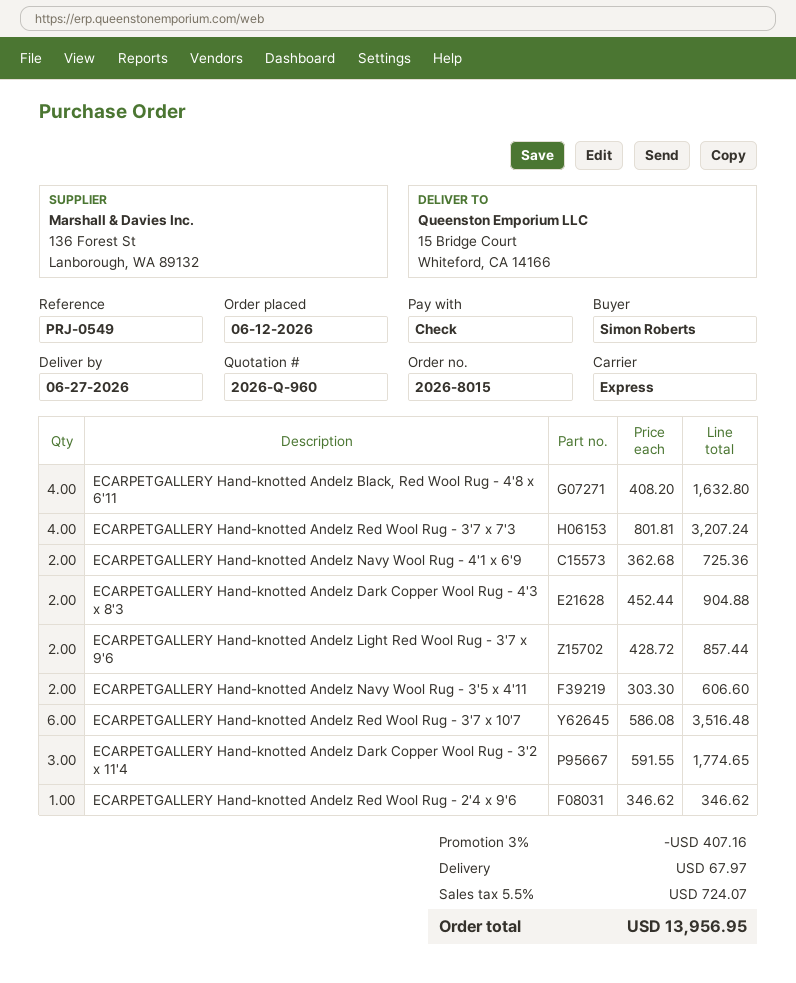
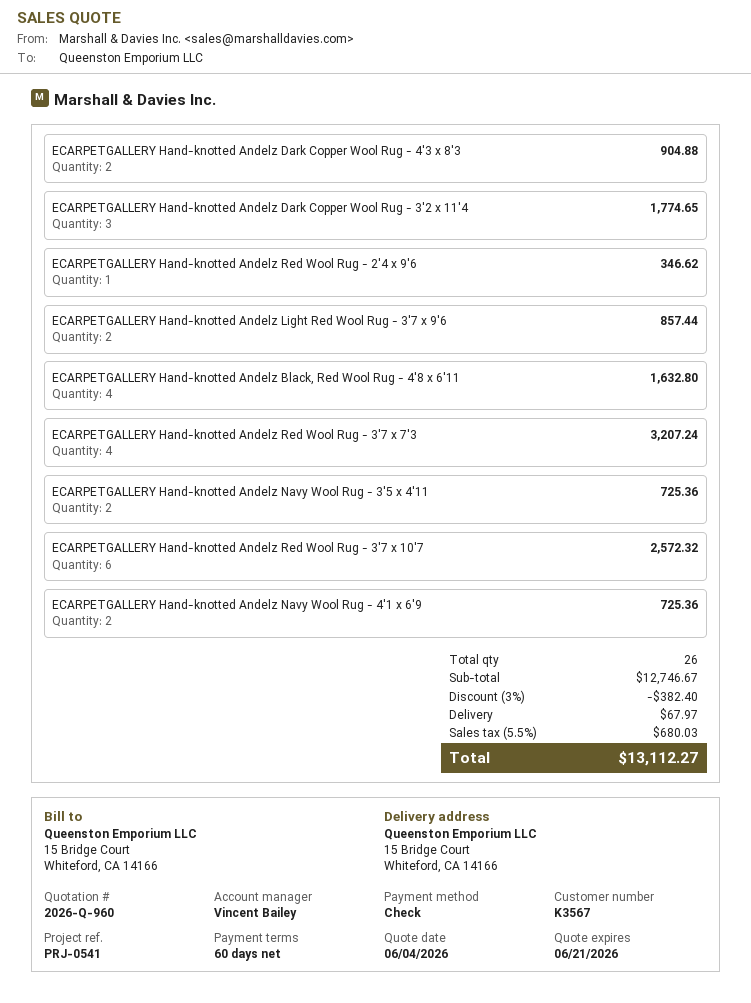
reference: PRJ-0549 -> PRJ-0541
ECARPETGALLERY Hand-knotted Andelz Navy Wool Rug - 3'5 x 4'11: 2 for 606.60 -> 2 for 725.36
ECARPETGALLERY Hand-knotted Andelz Red Wool Rug - 3'7 x 10'7: 6 for 3516.48 -> 6 for 2572.32
discount: 3% = 407.16 -> 3% = 382.40
tax: 5.5% = 724.07 -> 5.5% = 680.03
total: 13956.95 -> 13112.27

